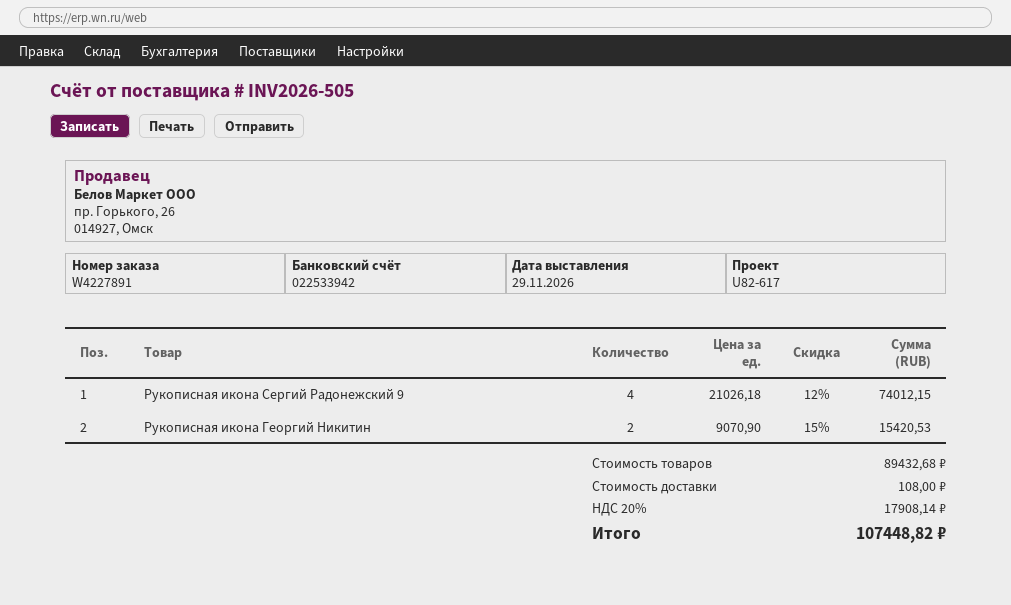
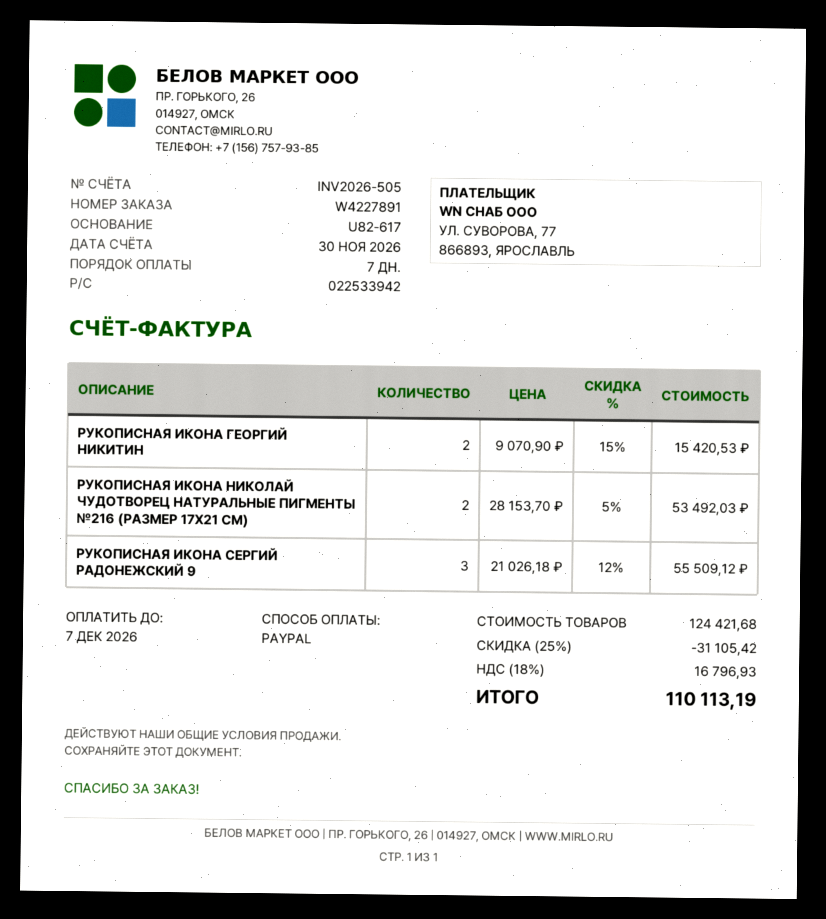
invoice date: 2026-11-29 -> 2026-11-30
Рукописная икона Сергий Радонежский 9: 4 x 21026.18 - 12% = 74012.15 -> 3 x 21026.18 - 12% = 55509.12
РУКОПИСНАЯ ИКОНА НИКОЛАЙ ЧУДОТВОРЕЦ НАТУРАЛЬНЫЕ ПИГМЕНТЫ №216 (РАЗМЕР 17Х21 СМ): none -> 2 x 28153.70 - 5% = 53492.03
subtotal: 89432.68 -> 124421.68
discount: none -> 25% = 31105.42
shipping: 108.00 -> none
tax: 20% = 17908.14 -> 18% = 16796.93
total: 107448.82 -> 110113.19

